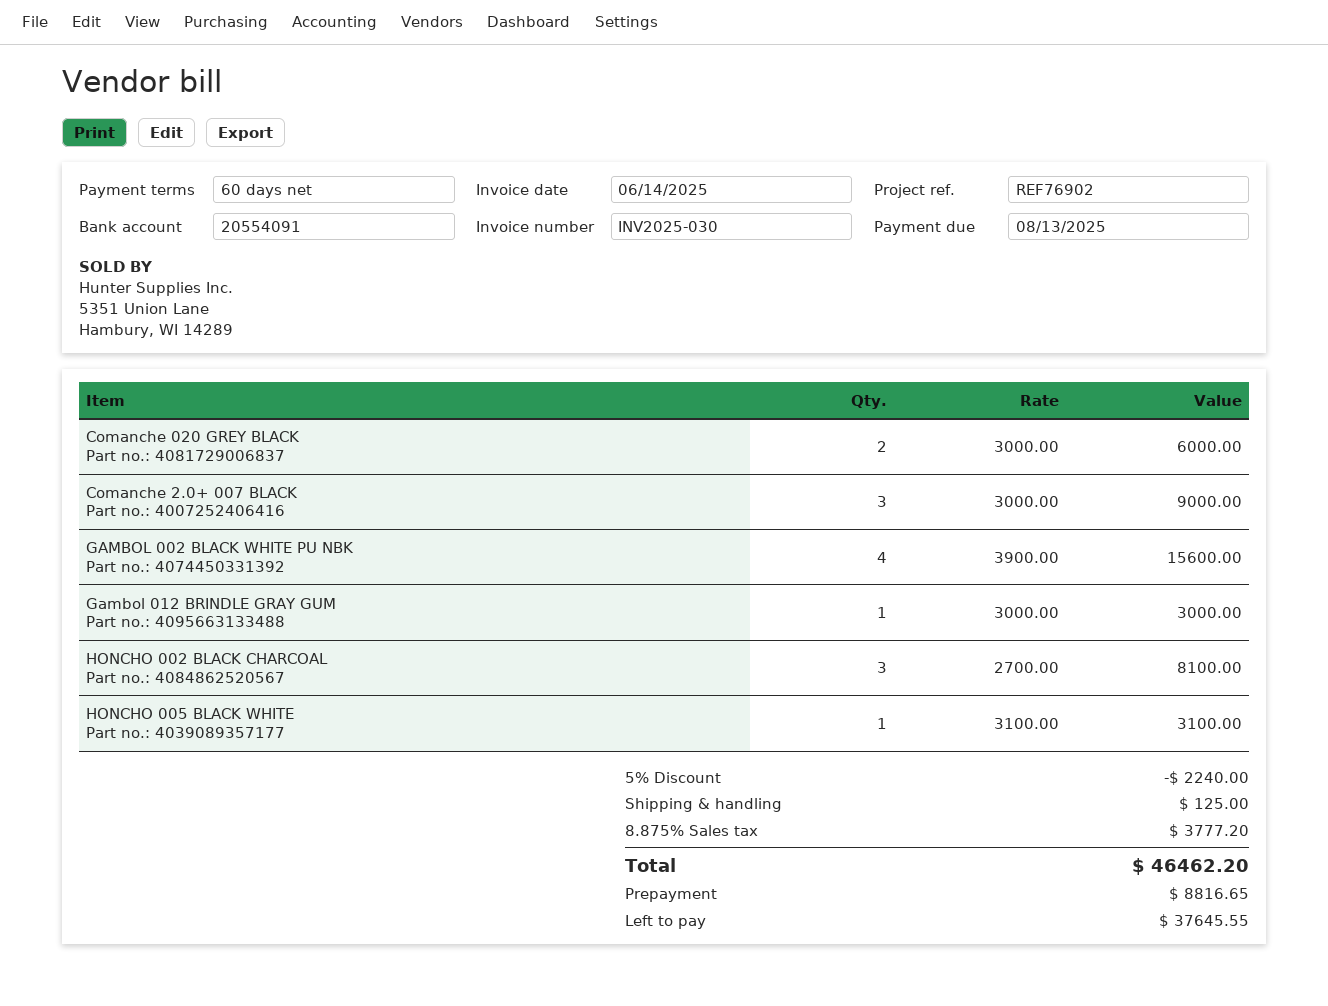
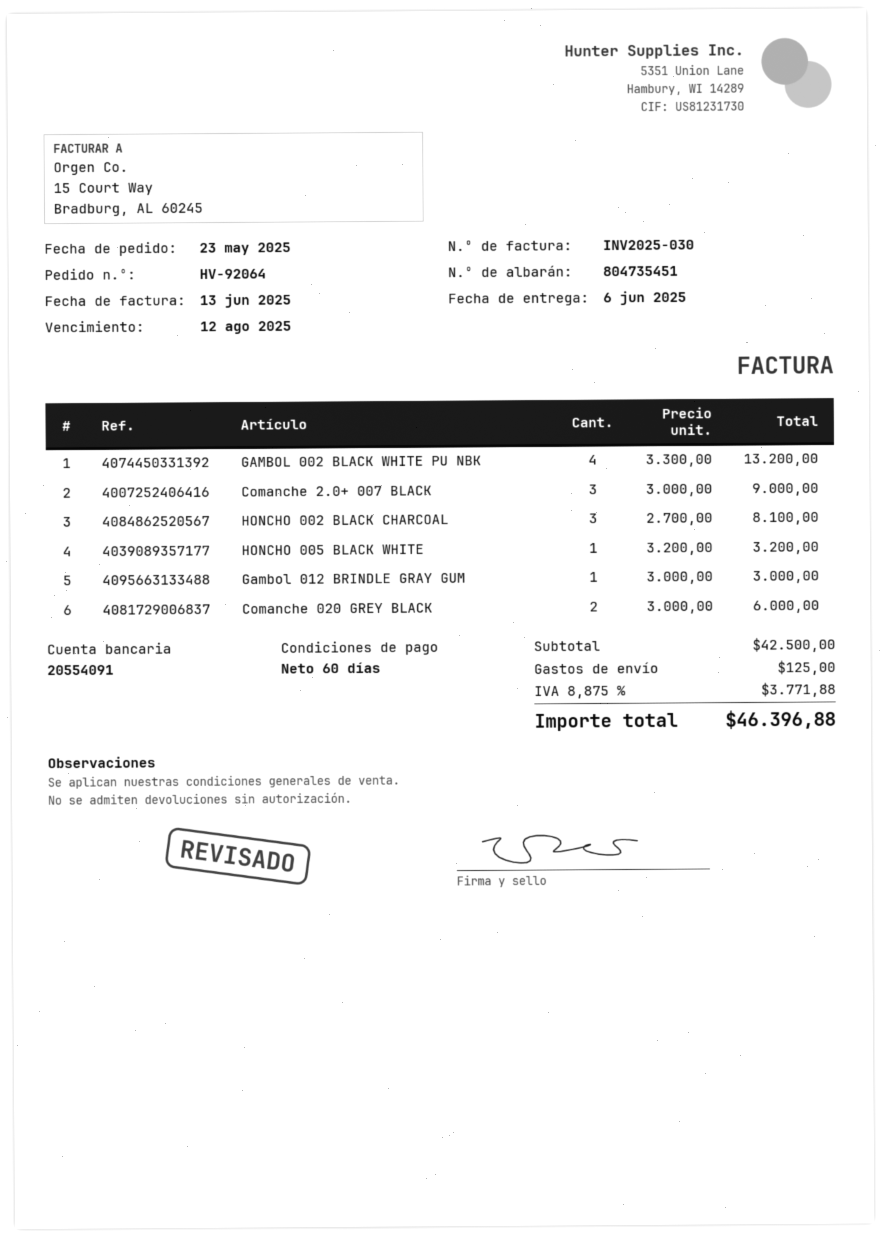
invoice date: 2025-06-14 -> 2025-06-13
due date: 2025-08-13 -> 2025-08-12
GAMBOL 002 BLACK WHITE PU NBK: 4 x 3900.00 = 15600.00 -> 4 x 3300.00 = 13200.00
HONCHO 005 BLACK WHITE: 1 x 3100.00 = 3100.00 -> 1 x 3200.00 = 3200.00
discount: 5% = 2240.00 -> none
tax: 8.875% = 3777.20 -> 8.875% = 3771.88
total: 46462.20 -> 46396.88

